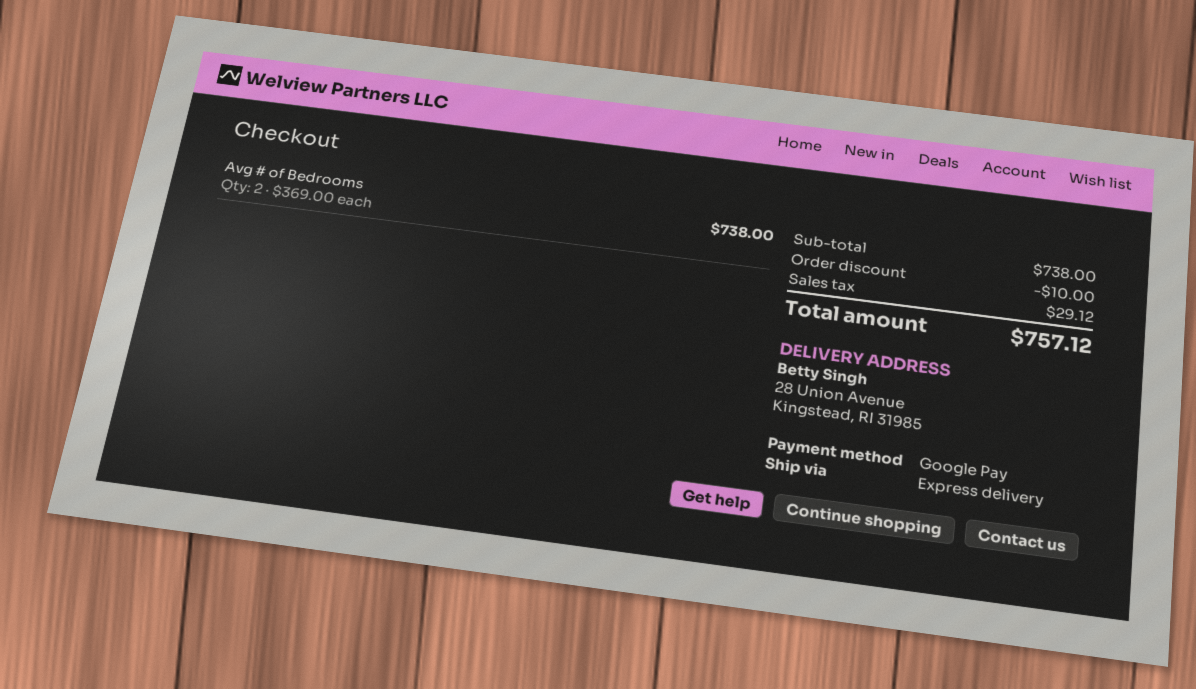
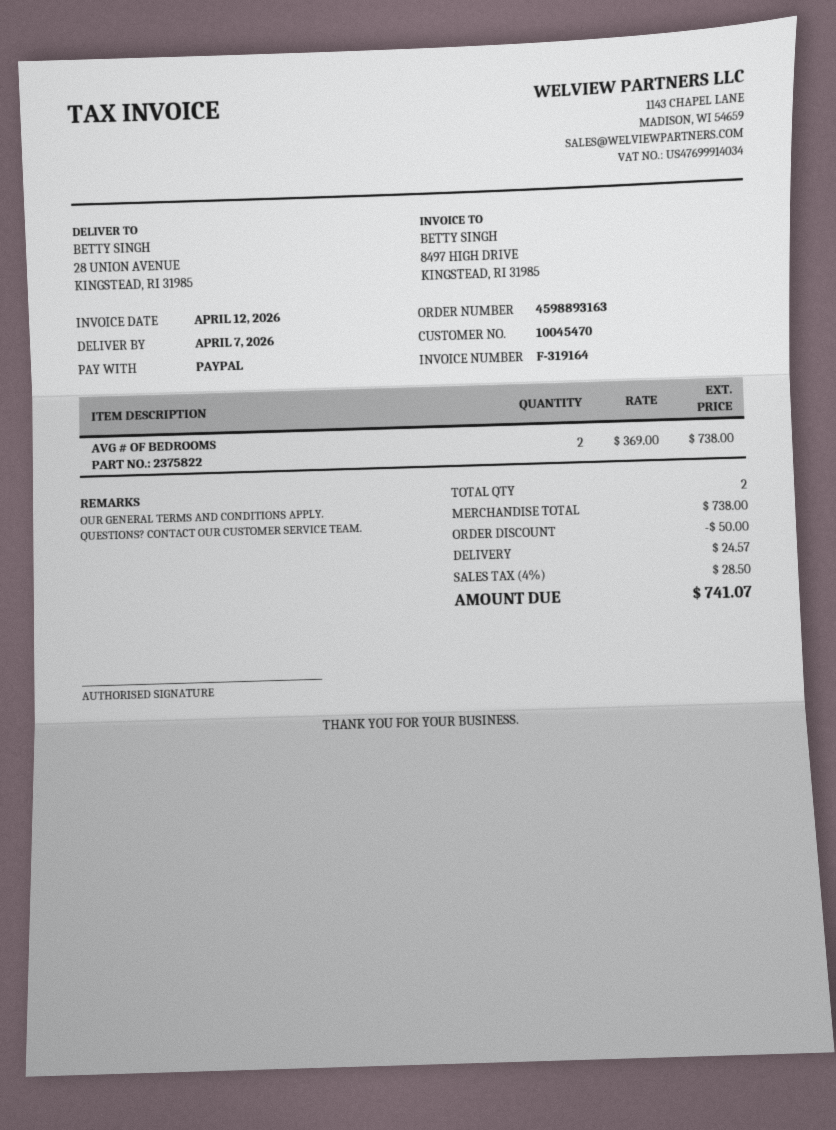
payment method: Google Pay -> PayPal
discount: 10.00 -> 50.00
shipping: none -> 24.57
tax: 29.12 -> 28.50
total: 757.12 -> 741.07

